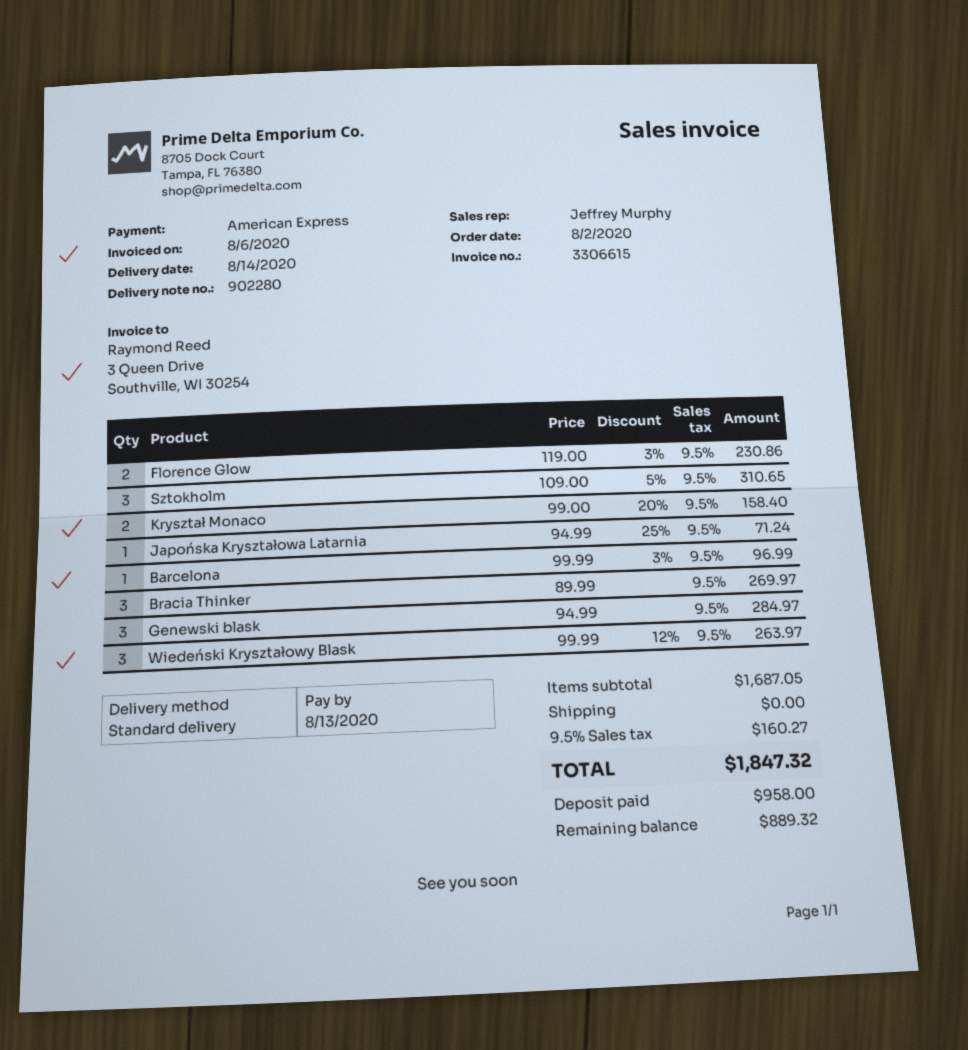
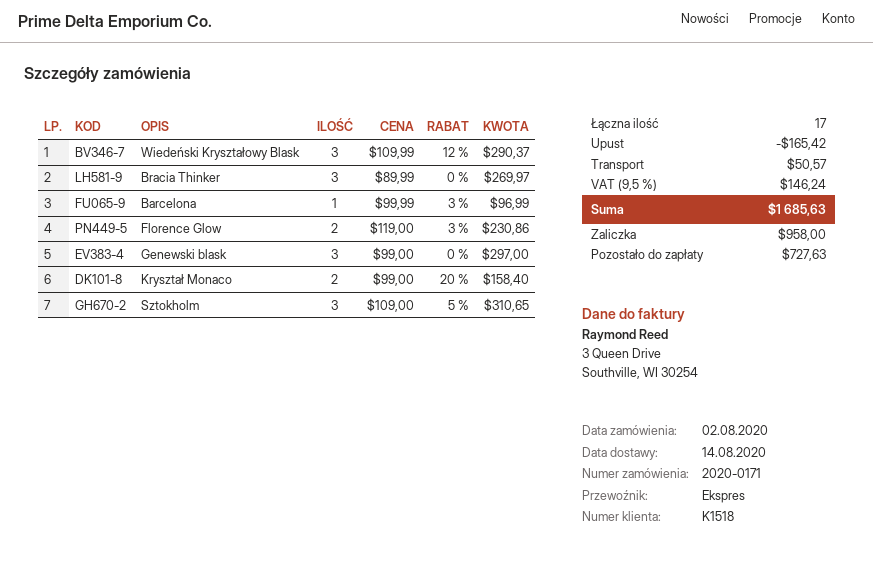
shipping method: standard -> express
Japońska Kryształowa Latarnia: 1 x 94.99 - 25% = 71.24 -> none
Genewski blask: 3 x 94.99 = 284.97 -> 3 x 99.00 = 297.00
Wiedeński Kryształowy Blask: 3 x 99.99 - 12% = 263.97 -> 3 x 109.99 - 12% = 290.37
discount: none -> 165.42
shipping: 0.00 -> 50.57
tax: 9.5% = 160.27 -> 9.5% = 146.24
total: 1847.32 -> 1685.63
balance: 889.32 -> 727.63

